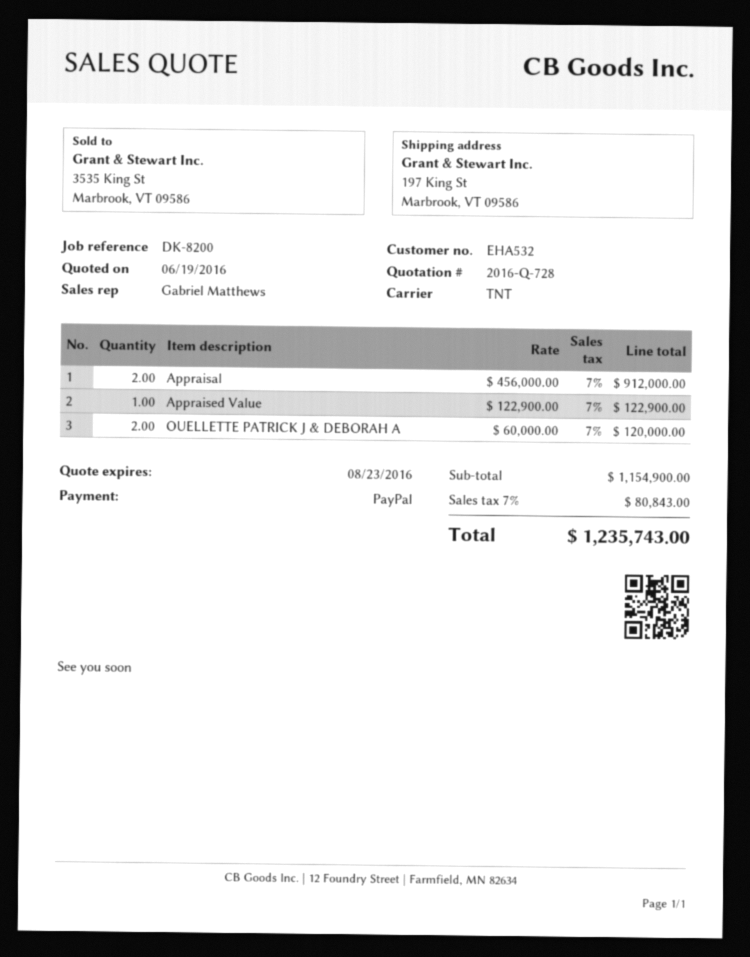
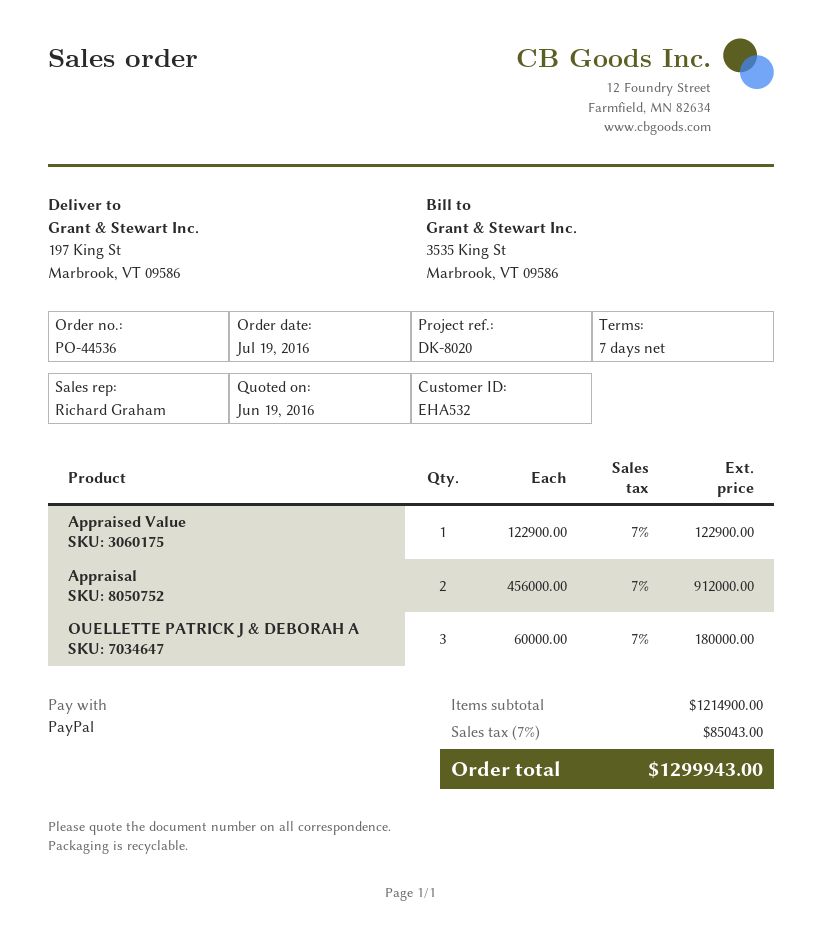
reference: DK-8200 -> DK-8020
sales rep: Gabriel Matthews -> Richard Graham
OUELLETTE PATRICK J & DEBORAH A: 2 x 60000.00 = 120000.00 -> 3 x 60000.00 = 180000.00
subtotal: 1154900.00 -> 1214900.00
tax: 7% = 80843.00 -> 7% = 85043.00
total: 1235743.00 -> 1299943.00

